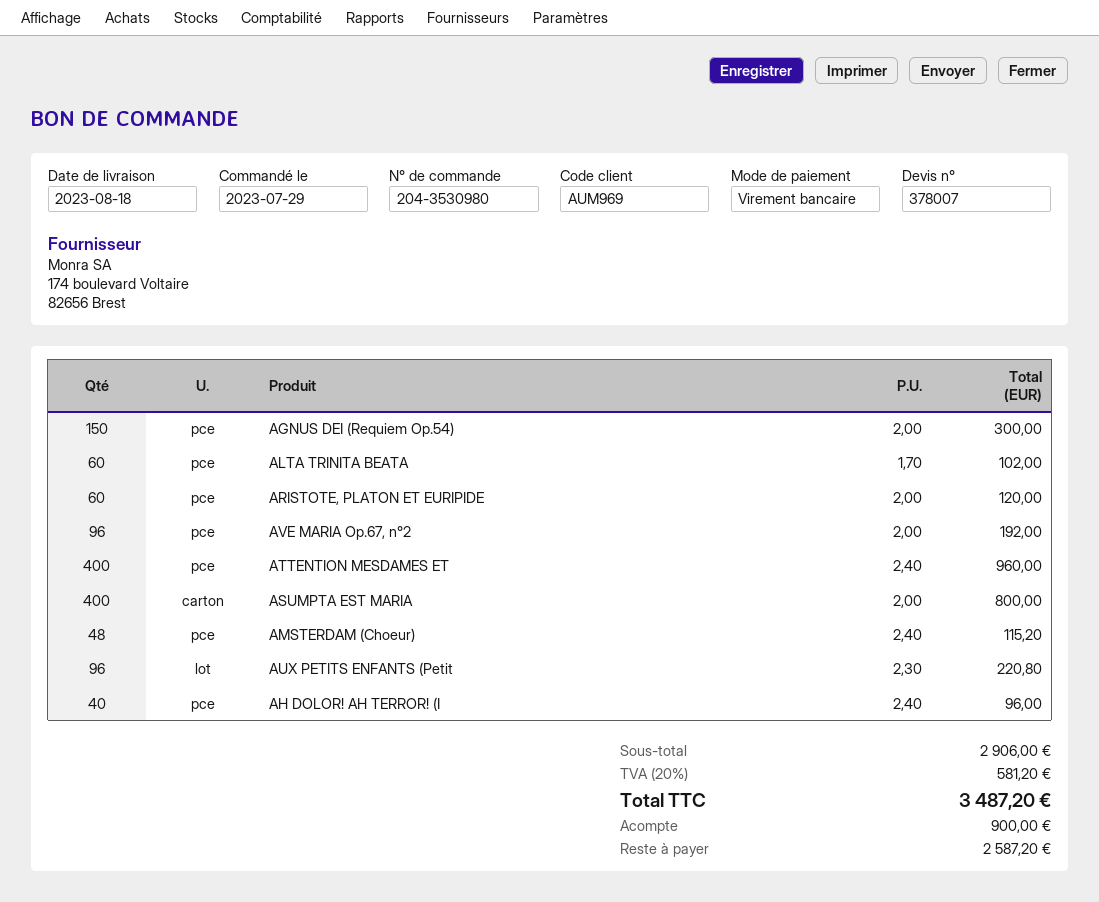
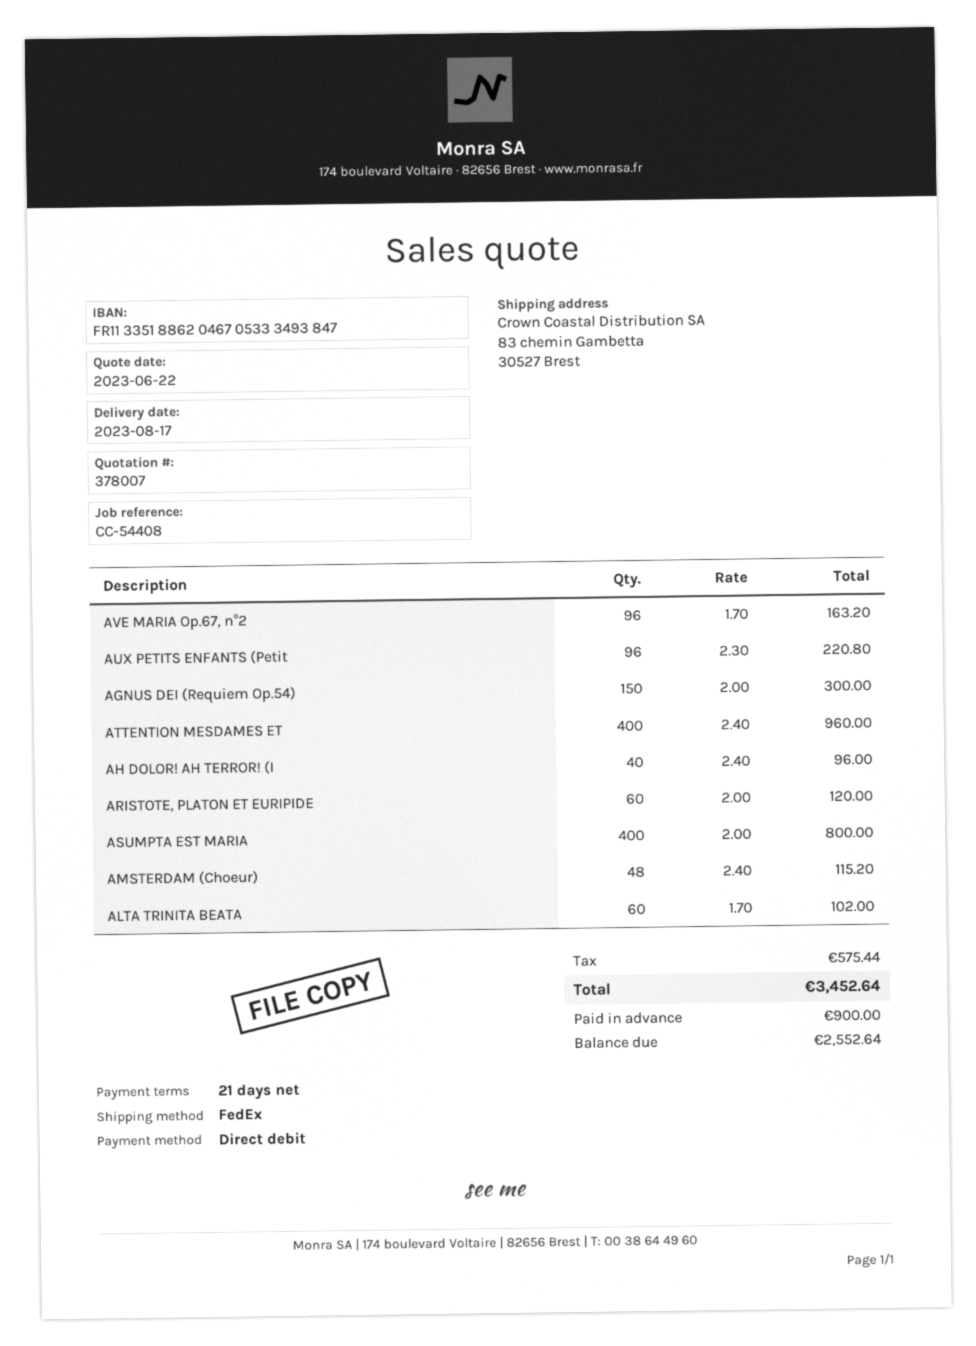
delivery date: 2023-08-18 -> 2023-08-17
payment method: bank transfer -> direct debit
AVE MARIA Op.67, n°2: 96 x 2.00 = 192.00 -> 96 x 1.70 = 163.20
tax: 581.20 -> 575.44
total: 3487.20 -> 3452.64
balance: 2587.20 -> 2552.64

